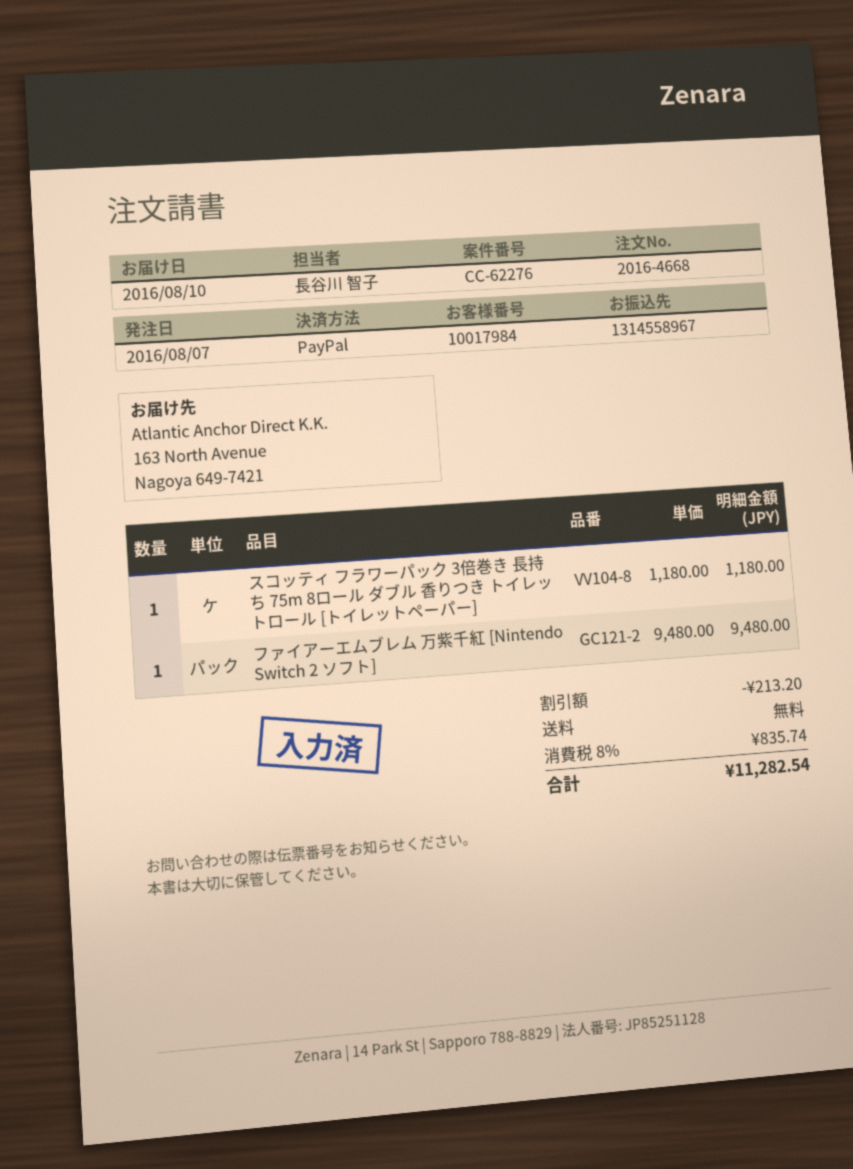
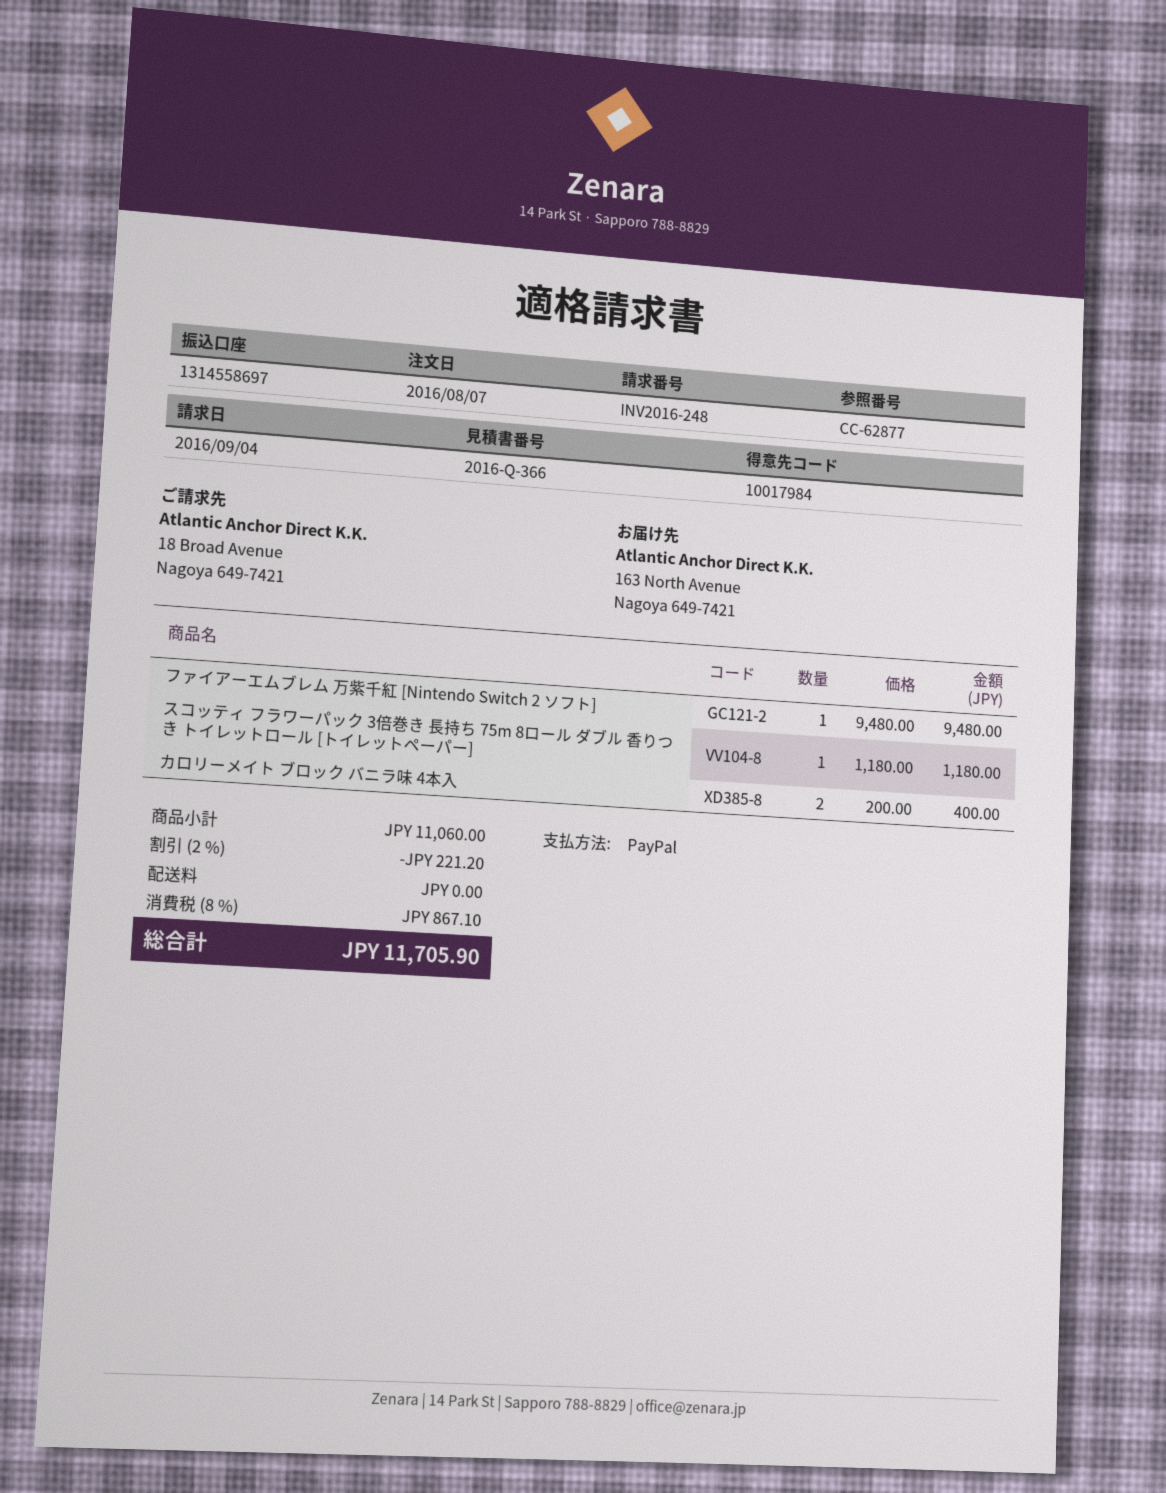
reference: CC-62276 -> CC-62877
bank account: 1314558967 -> 1314558697
カロリーメイト ブロック バニラ味 4本入: none -> 2 x 200.00 = 400.00
discount: 213.20 -> 221.20
tax: 8% = 835.74 -> 8% = 867.10
total: 11282.54 -> 11705.90

